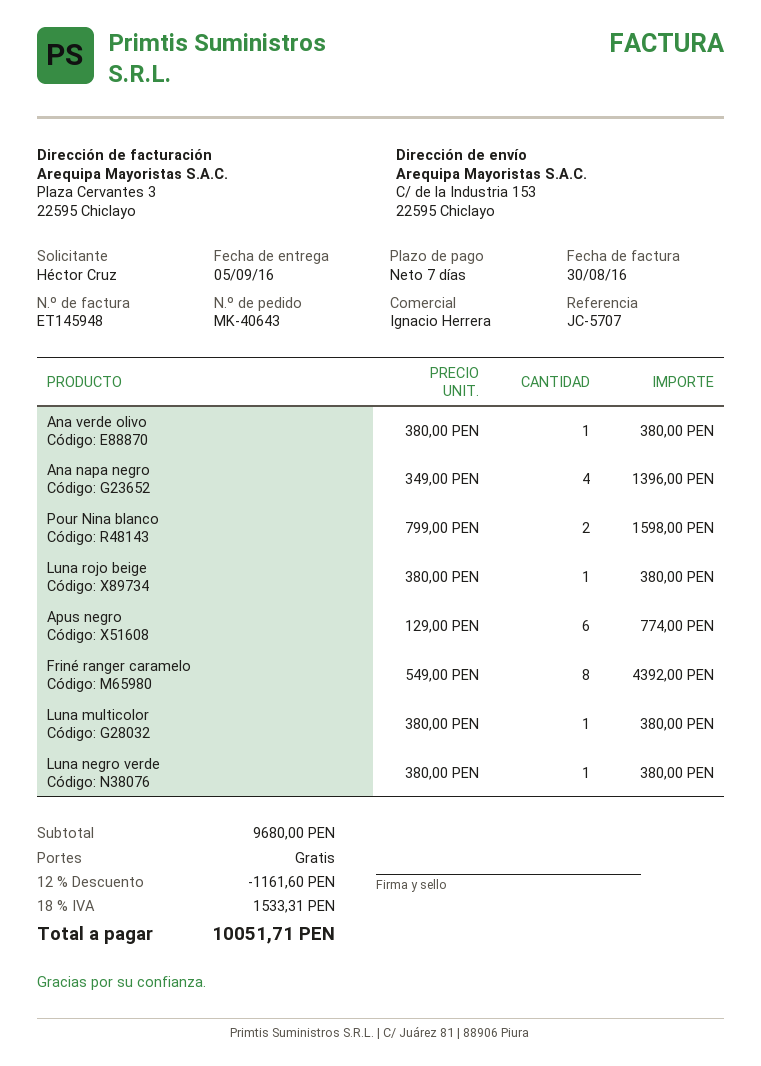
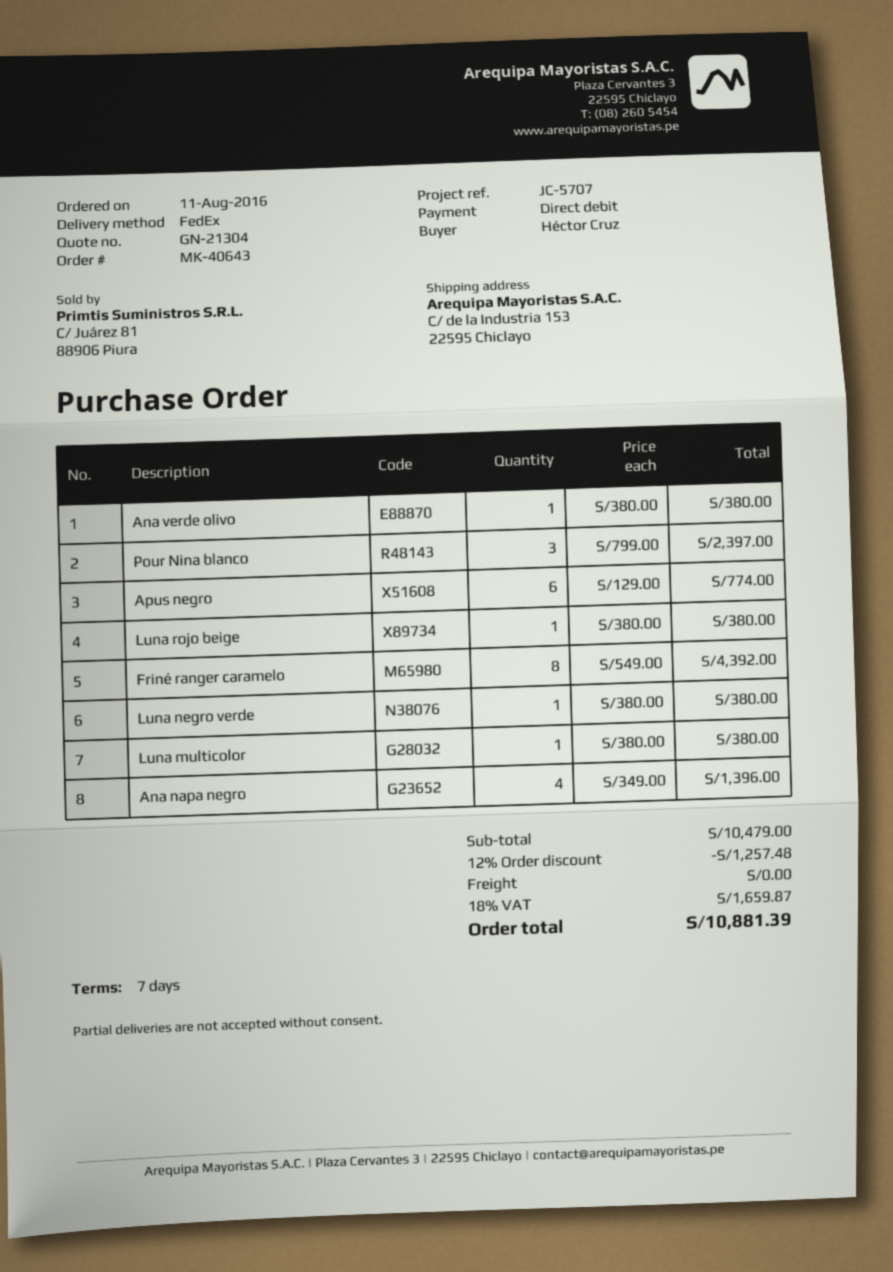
Pour Nina blanco: 2 x 799.00 = 1598.00 -> 3 x 799.00 = 2397.00
subtotal: 9680.00 -> 10479.00
discount: 12% = 1161.60 -> 12% = 1257.48
tax: 18% = 1533.31 -> 18% = 1659.87
total: 10051.71 -> 10881.39

